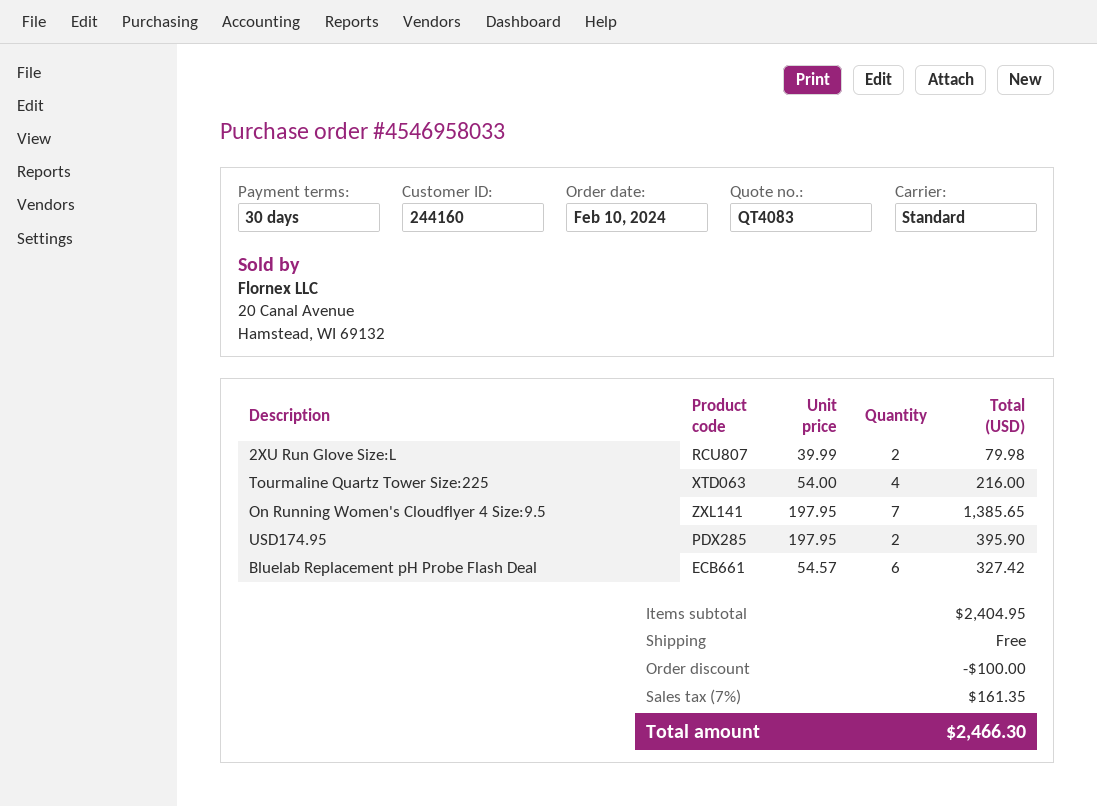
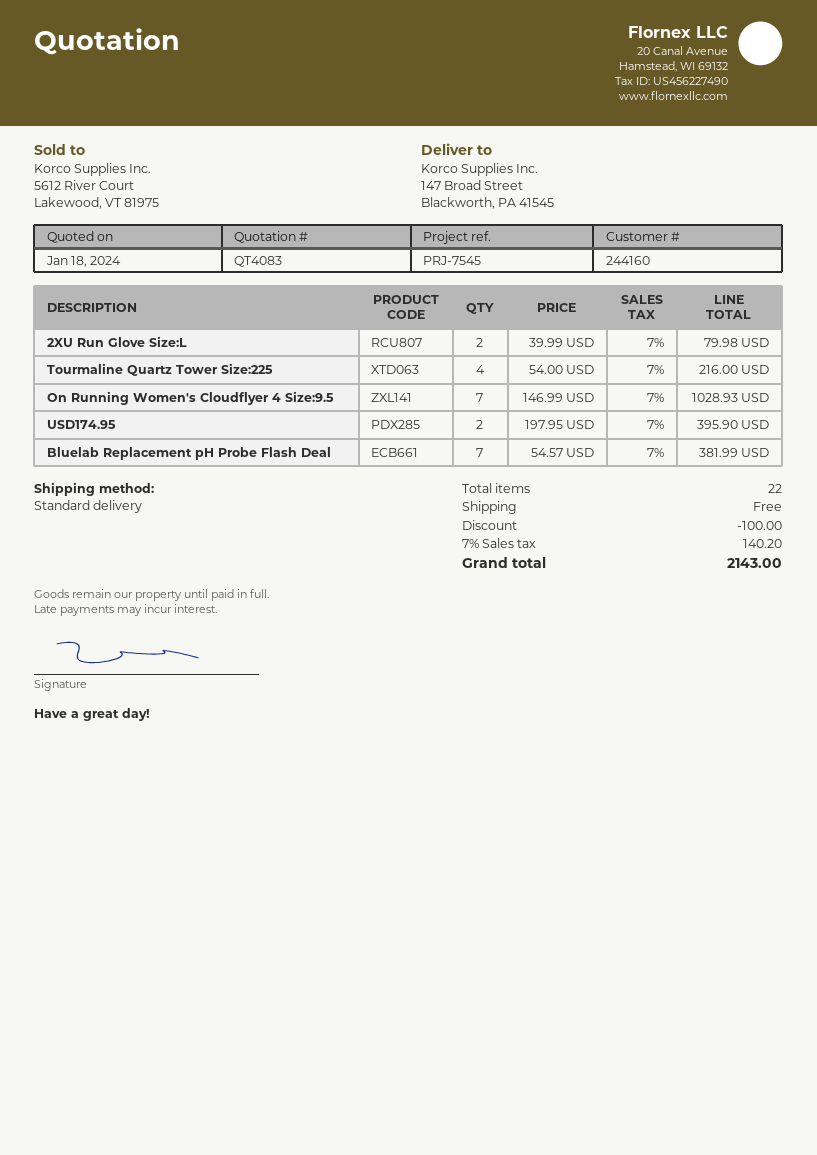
On Running Women's Cloudflyer 4 Size:9.5: 7 x 197.95 = 1385.65 -> 7 x 146.99 = 1028.93
Bluelab Replacement pH Probe Flash Deal: 6 x 54.57 = 327.42 -> 7 x 54.57 = 381.99
tax: 7% = 161.35 -> 7% = 140.20
total: 2466.30 -> 2143.00

